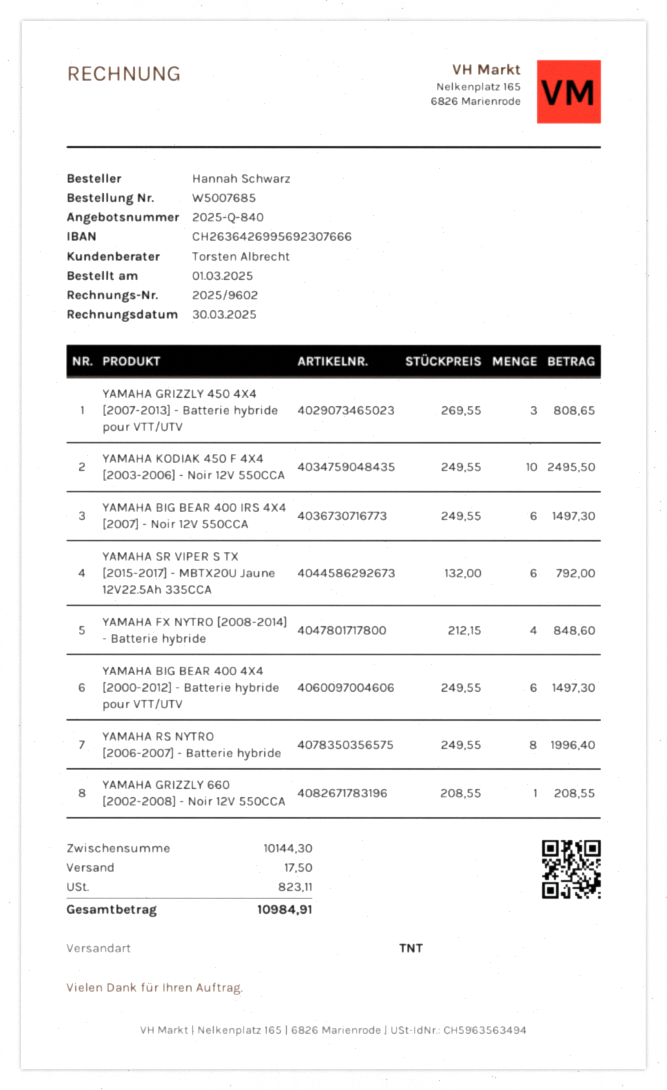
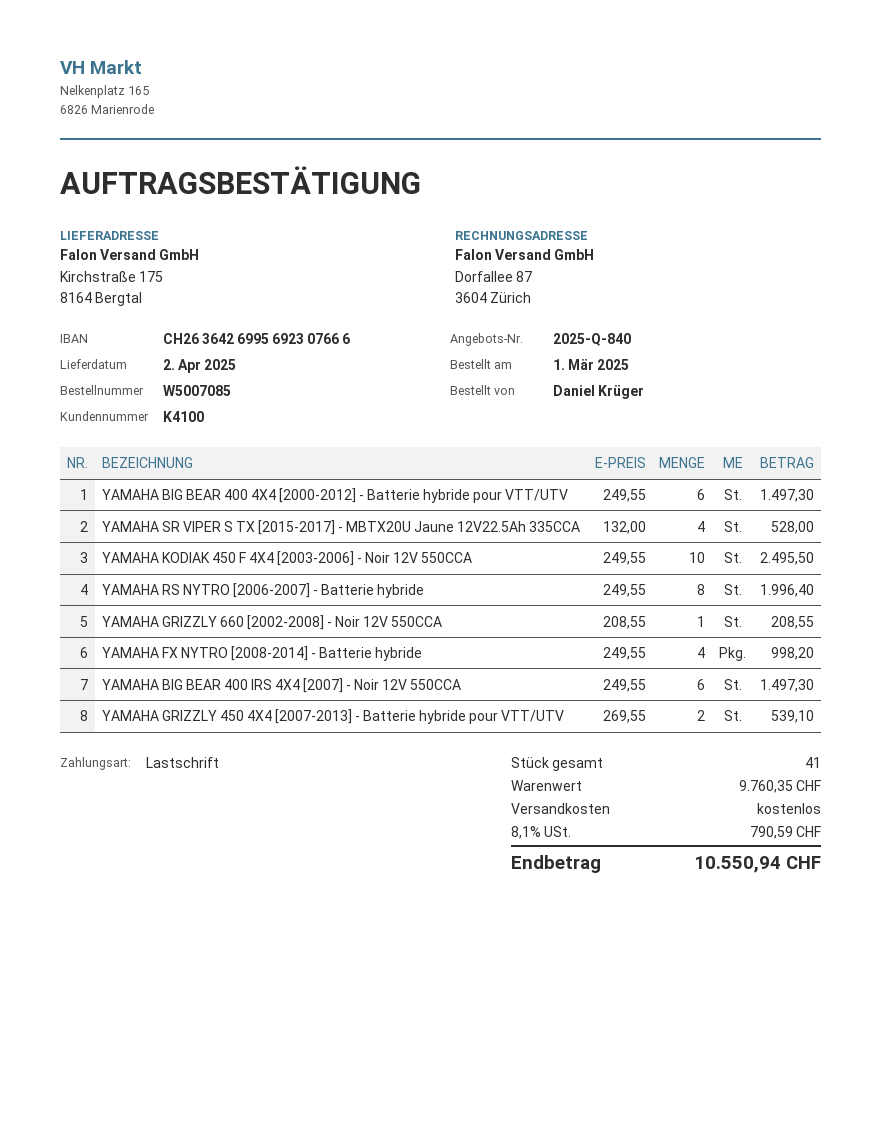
order number: W5007685 -> W5007085
ordered by: Hannah Schwarz -> Daniel Krüger
YAMAHA GRIZZLY 450 4X4 [2007-2013] - Batterie hybride pour VTT/UTV: 3 x 269.55 = 808.65 -> 2 x 269.55 = 539.10
YAMAHA SR VIPER S TX [2015-2017] - MBTX20U Jaune 12V22.5Ah 335CCA: 6 x 132.00 = 792.00 -> 4 x 132.00 = 528.00
YAMAHA FX NYTRO [2008-2014] - Batterie hybride: 4 x 212.15 = 848.60 -> 4 x 249.55 = 998.20
subtotal: 10144.30 -> 9760.35
shipping: 17.50 -> 0.00
tax: 823.11 -> 790.59
total: 10984.91 -> 10550.94

